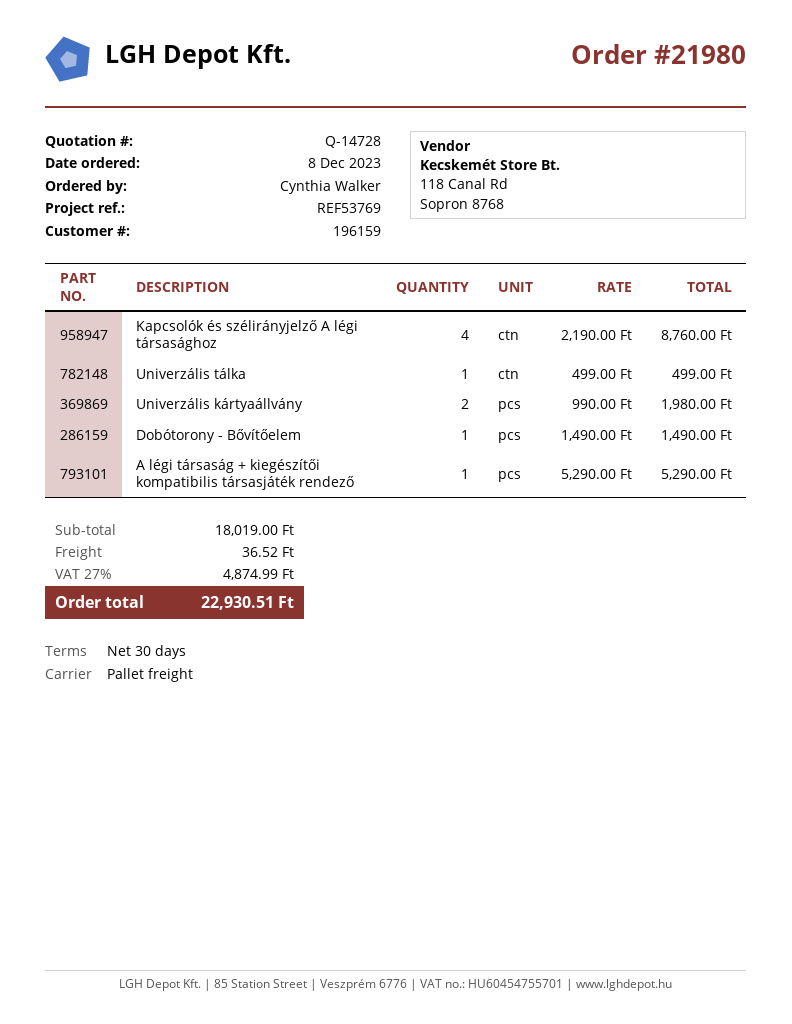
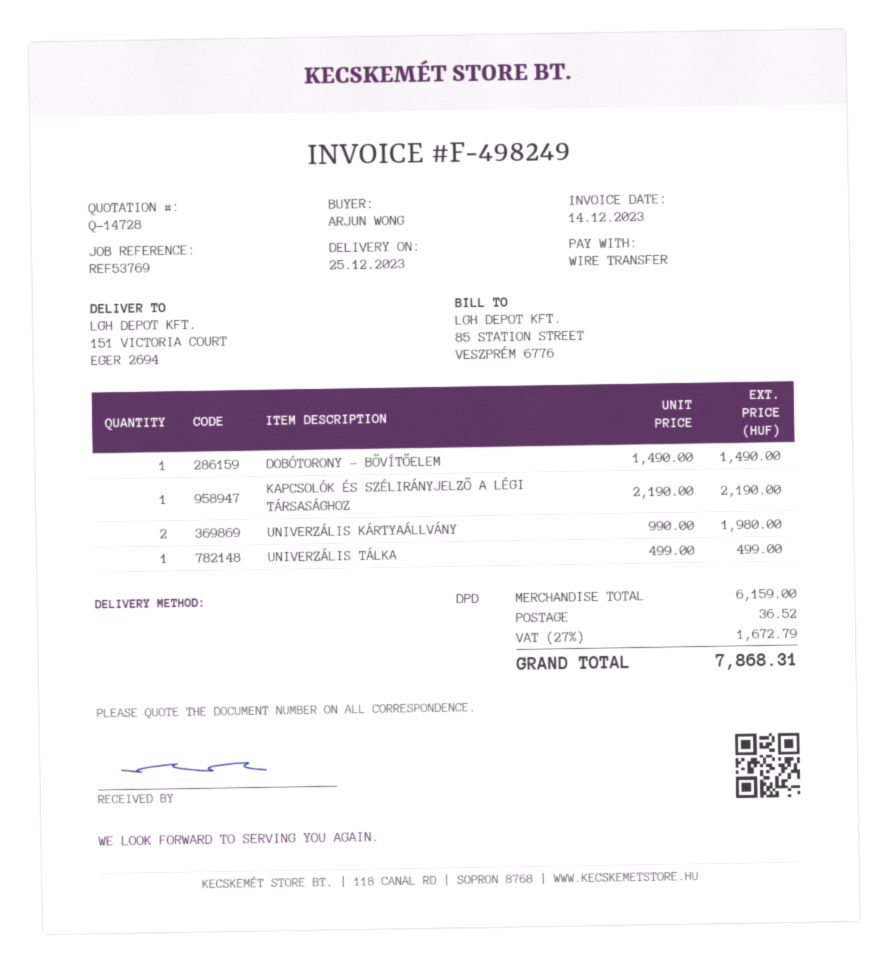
ordered by: Cynthia Walker -> ARJUN WONG
shipping method: pallet freight -> DPD
Kapcsolók és szélirányjelző A légi társasághoz: 4 x 2190.00 = 8760.00 -> 1 x 2190.00 = 2190.00
A légi társaság + kiegészítői kompatibilis társasjáték rendező: 1 x 5290.00 = 5290.00 -> none
subtotal: 18019.00 -> 6159.00
tax: 27% = 4874.99 -> 27% = 1672.79
total: 22930.51 -> 7868.31

